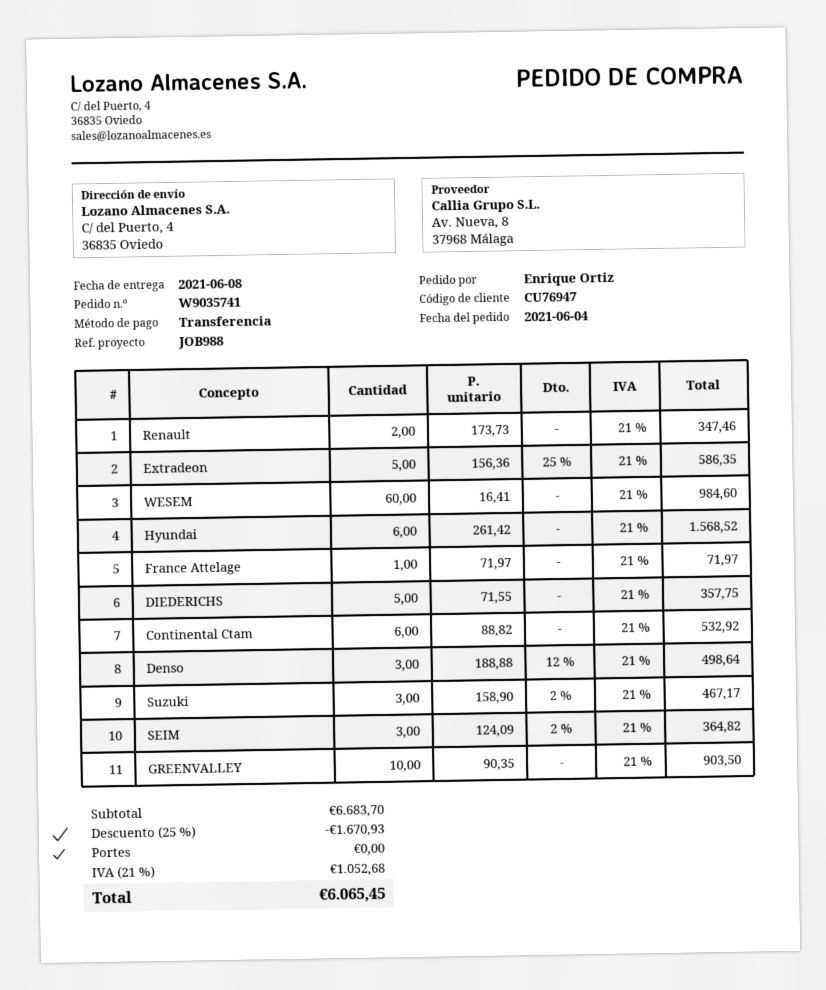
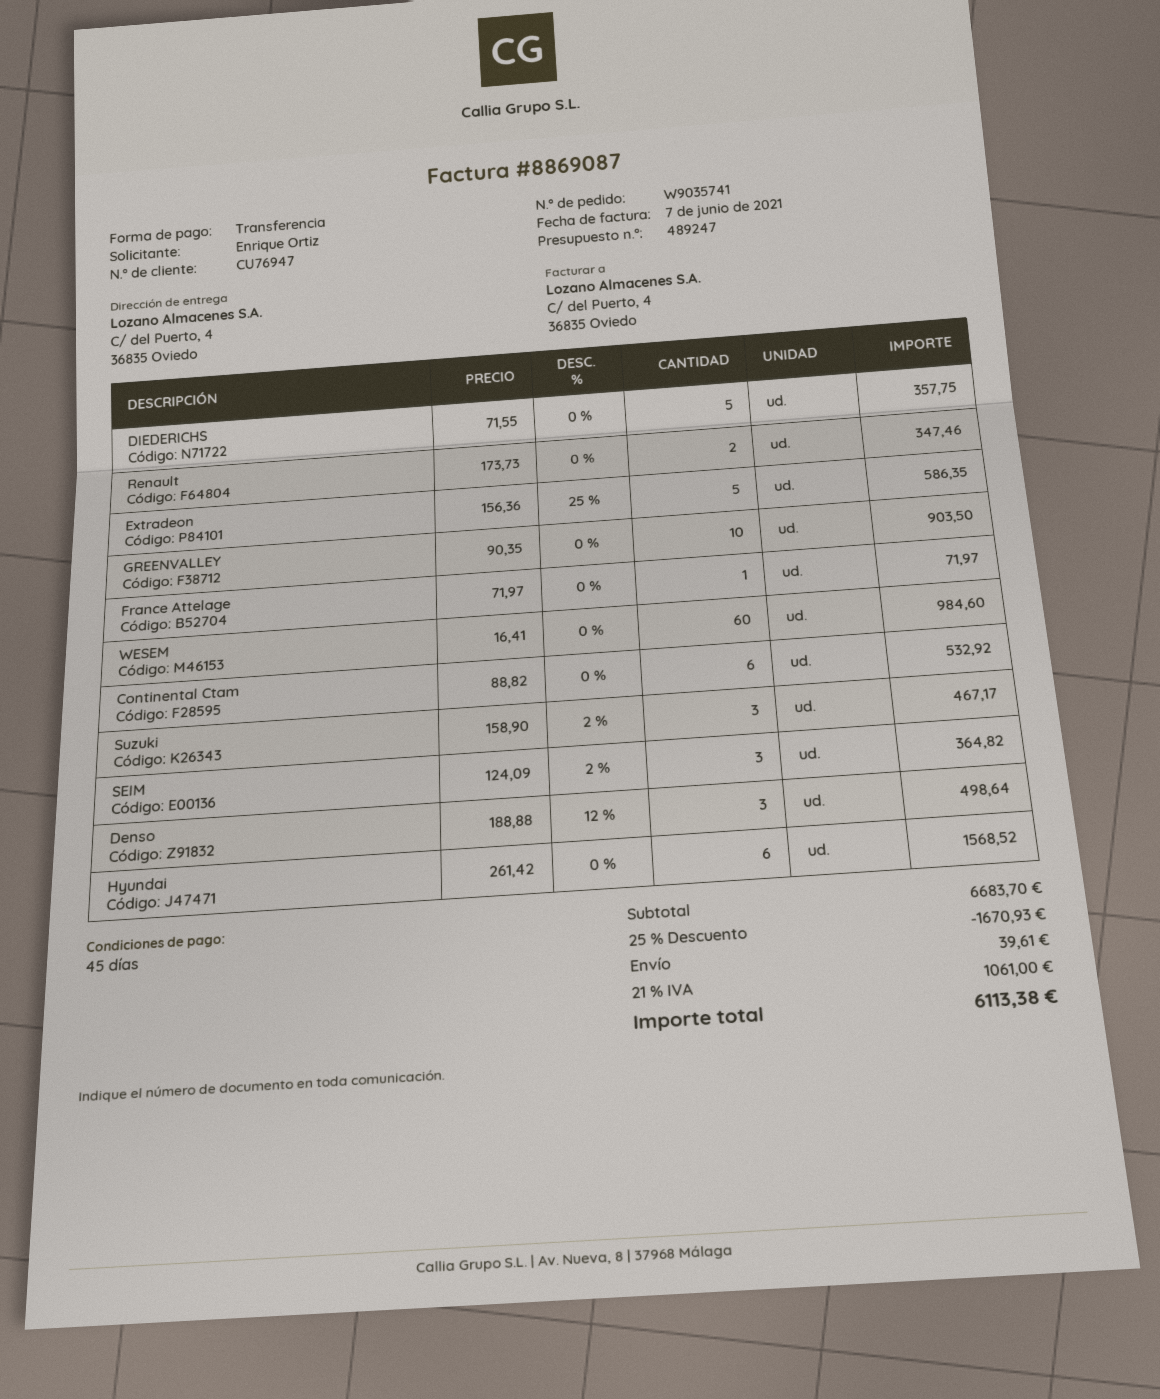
shipping: 0.00 -> 39.61
tax: 21% = 1052.68 -> 21% = 1061.00
total: 6065.45 -> 6113.38

